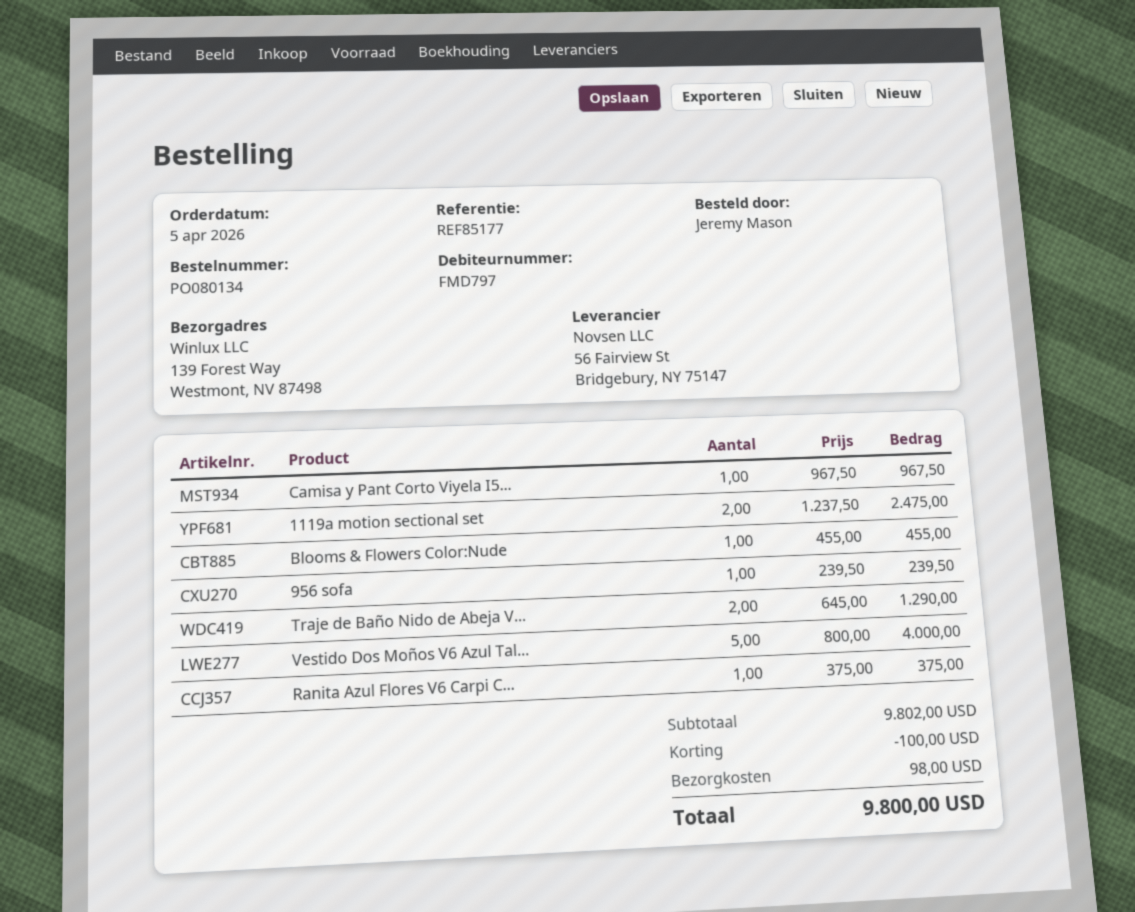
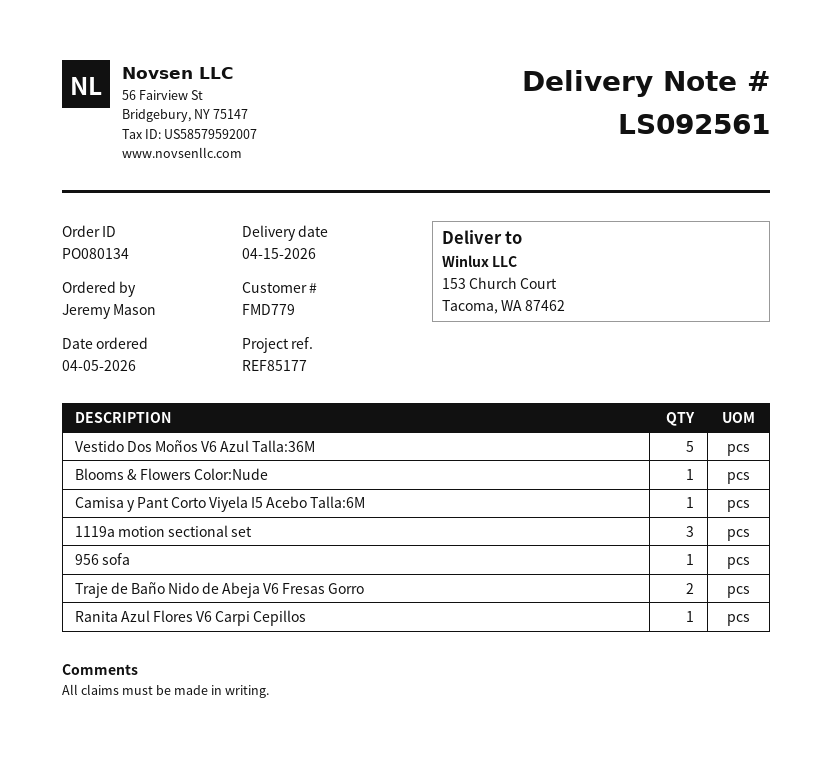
customer number: FMD797 -> FMD779
ship to: 139 Forest Way, Westmont, NV 87498 -> 153 Church Court, Tacoma, WA 87462
1119a motion sectional set: 2 -> 3

